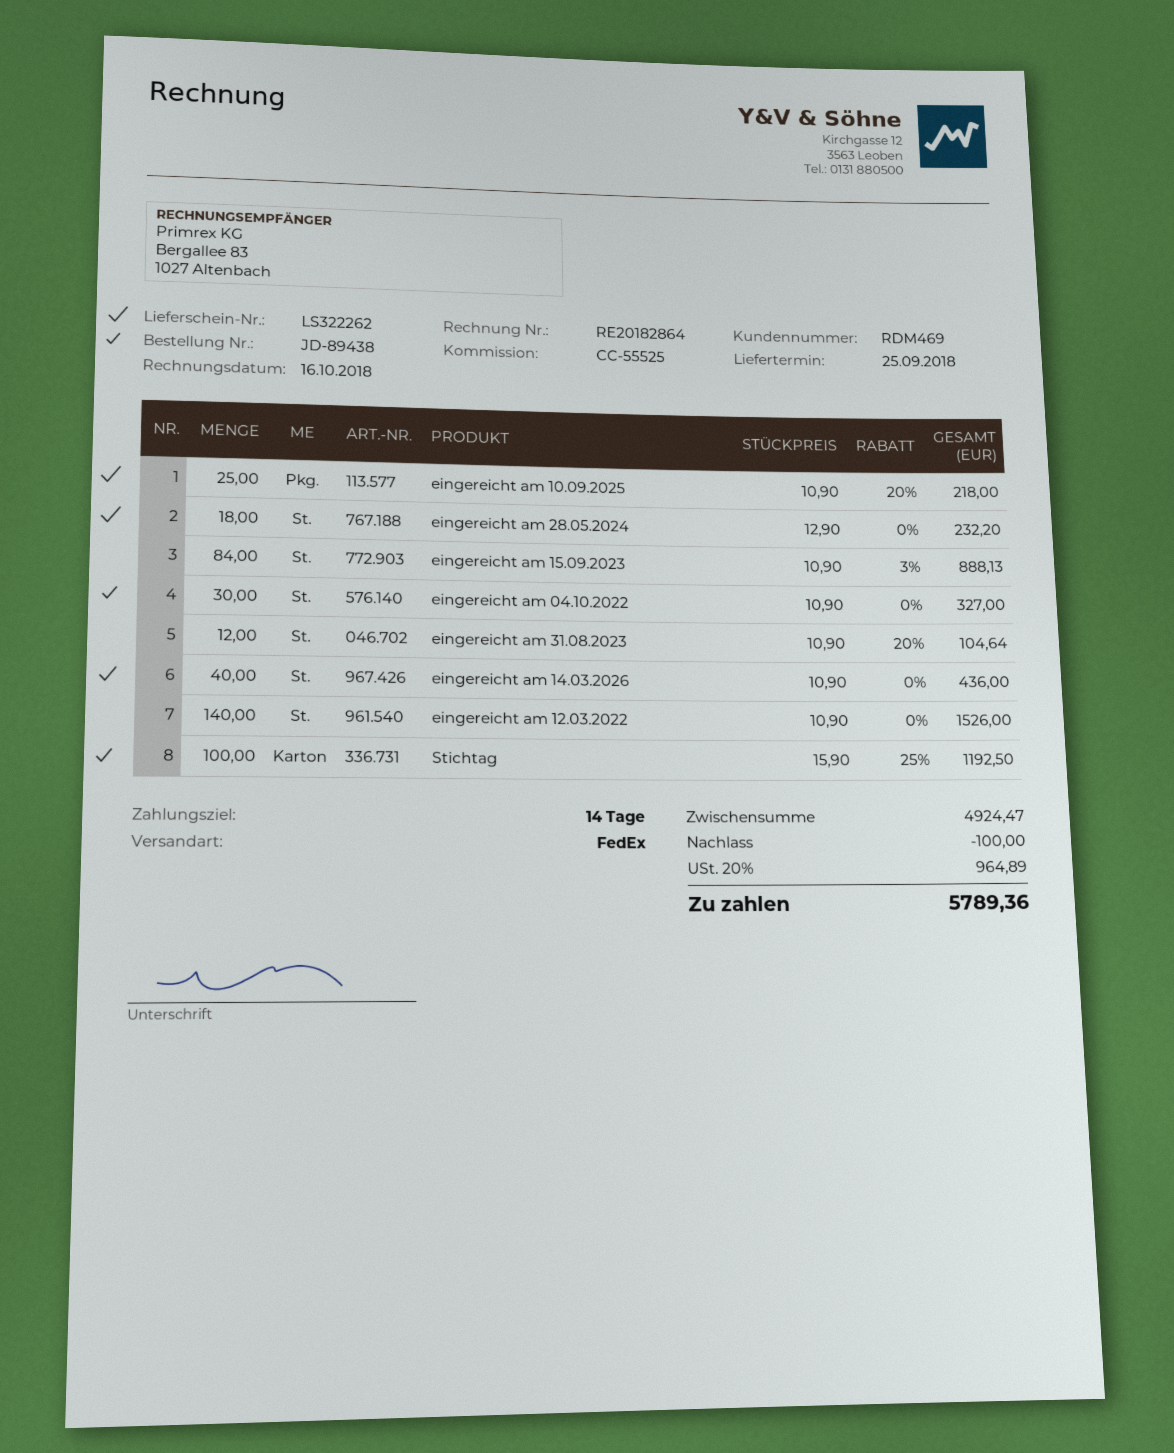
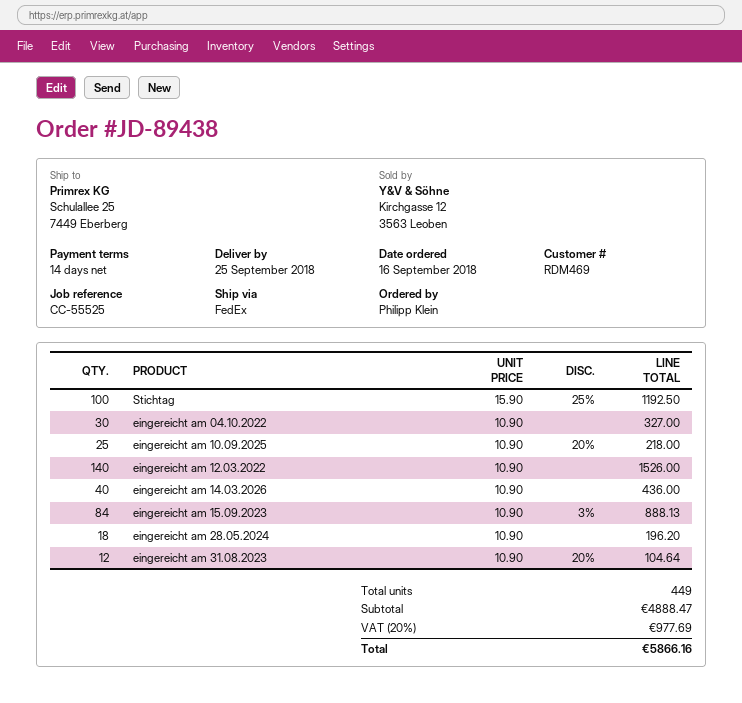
eingereicht am 28.05.2024: 18 x 12.90 = 232.20 -> 18 x 10.90 = 196.20
subtotal: 4924.47 -> 4888.47
discount: 100.00 -> none
tax: 20% = 964.89 -> 20% = 977.69
total: 5789.36 -> 5866.16

